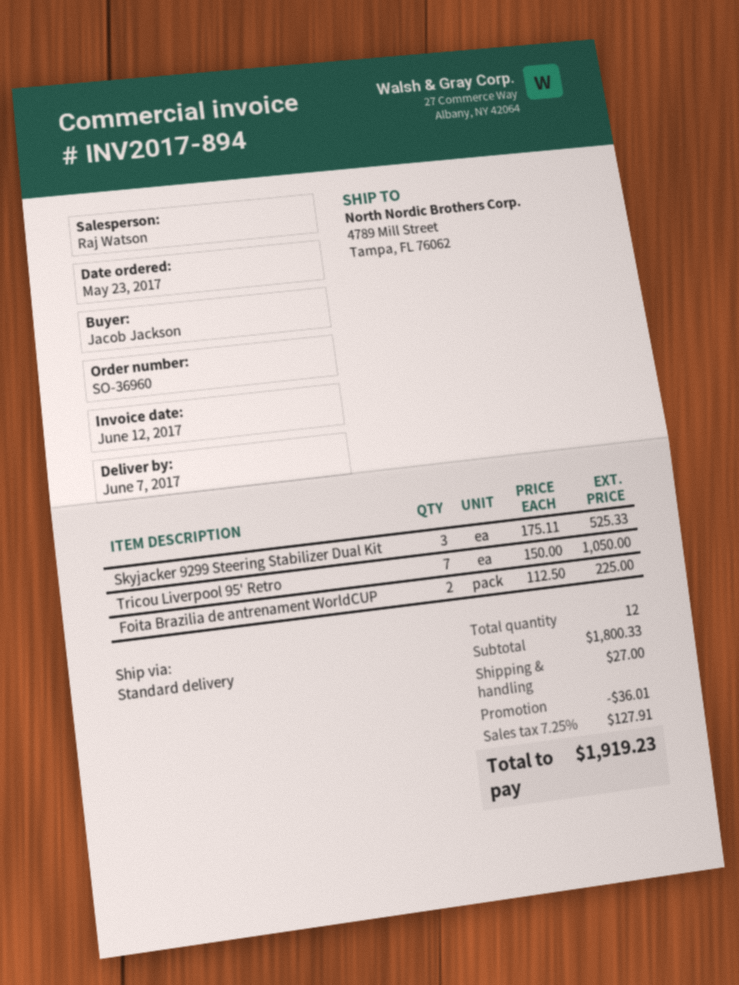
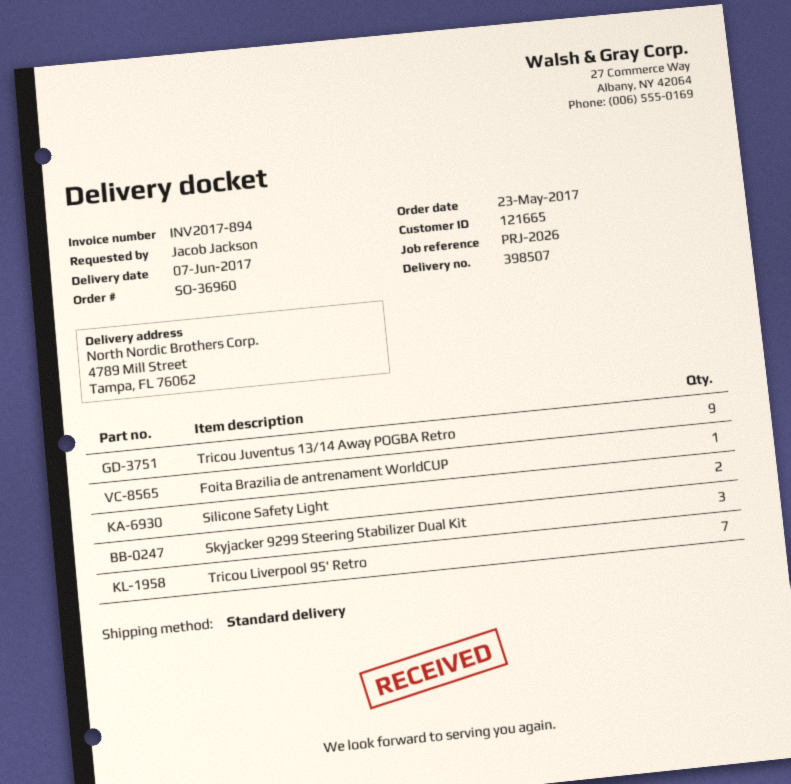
Foita Brazilia de antrenament WorldCUP: 2 -> 1
Tricou Juventus 13/14 Away POGBA Retro: none -> 9
Silicone Safety Light: none -> 2

